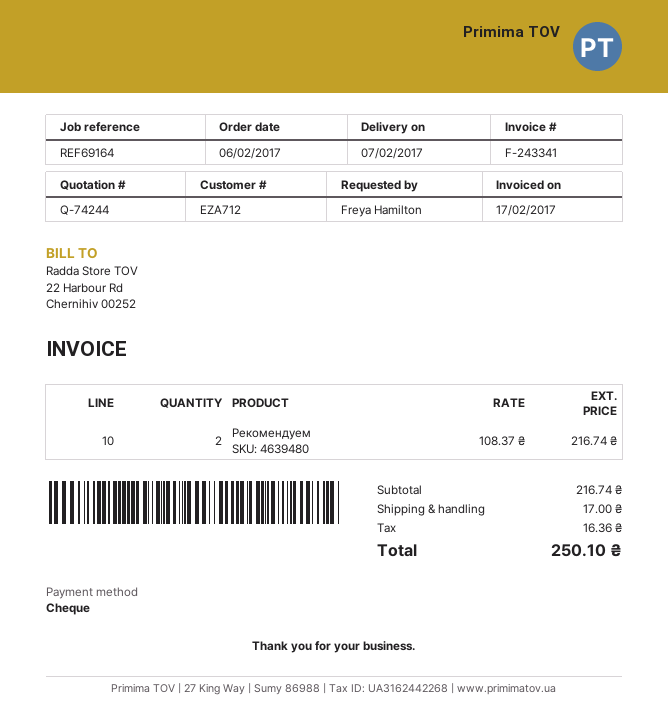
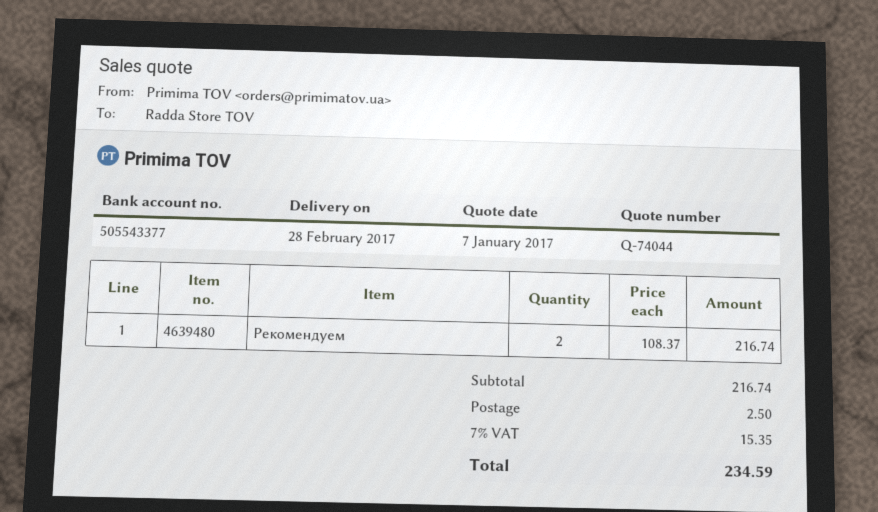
quote number: Q-74244 -> Q-74044
delivery date: 2017-02-07 -> 2017-02-28
shipping: 17.00 -> 2.50
tax: 16.36 -> 15.35
total: 250.10 -> 234.59

